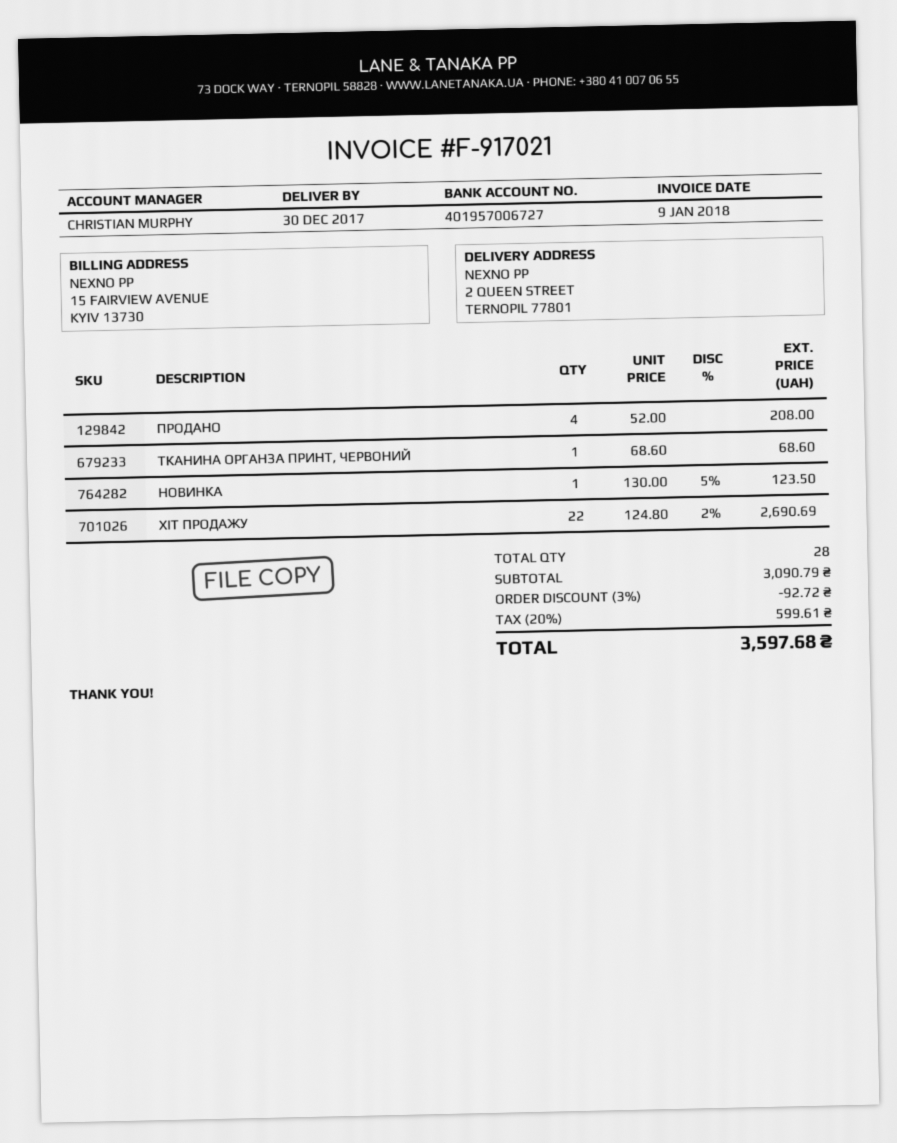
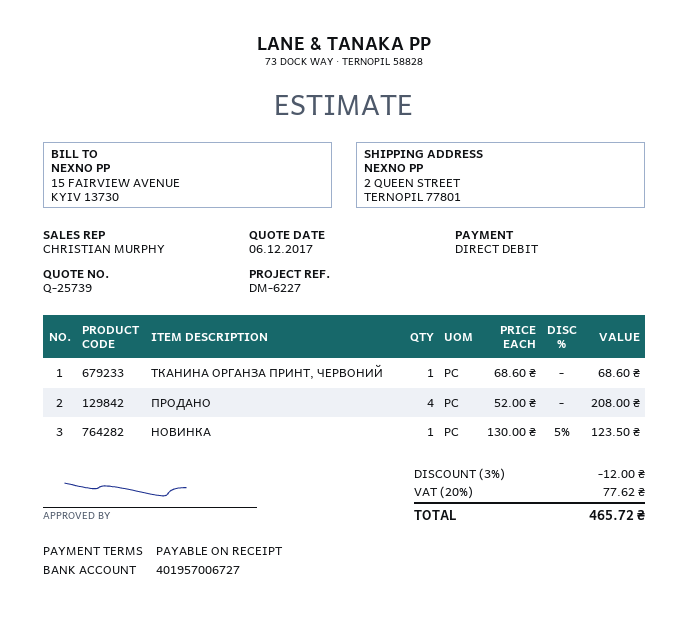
ХІТ ПРОДАЖУ: 22 x 124.80 - 2% = 2690.69 -> none
discount: 3% = 92.72 -> 3% = 12.00
tax: 20% = 599.61 -> 20% = 77.62
total: 3597.68 -> 465.72

